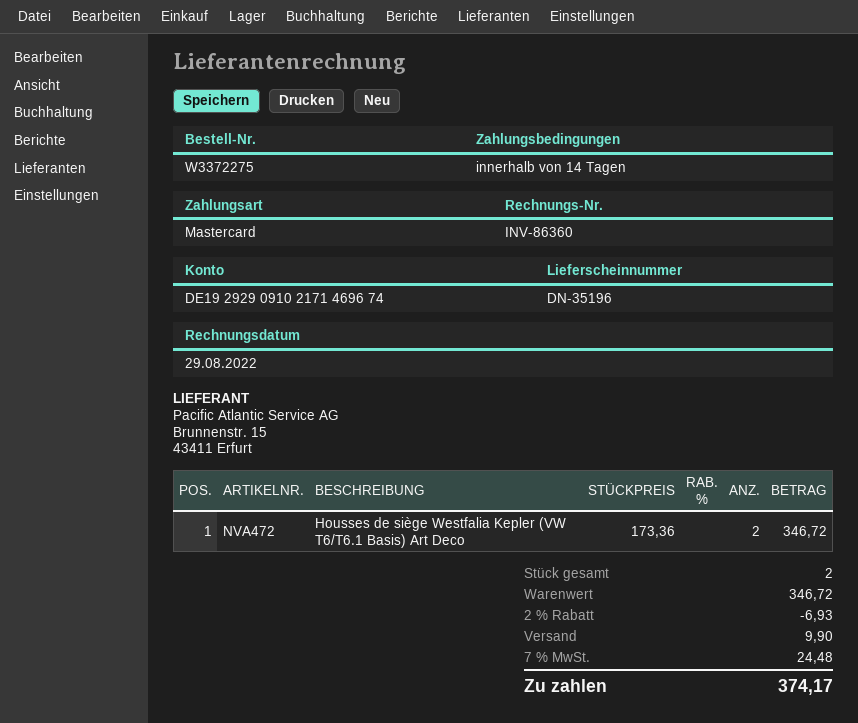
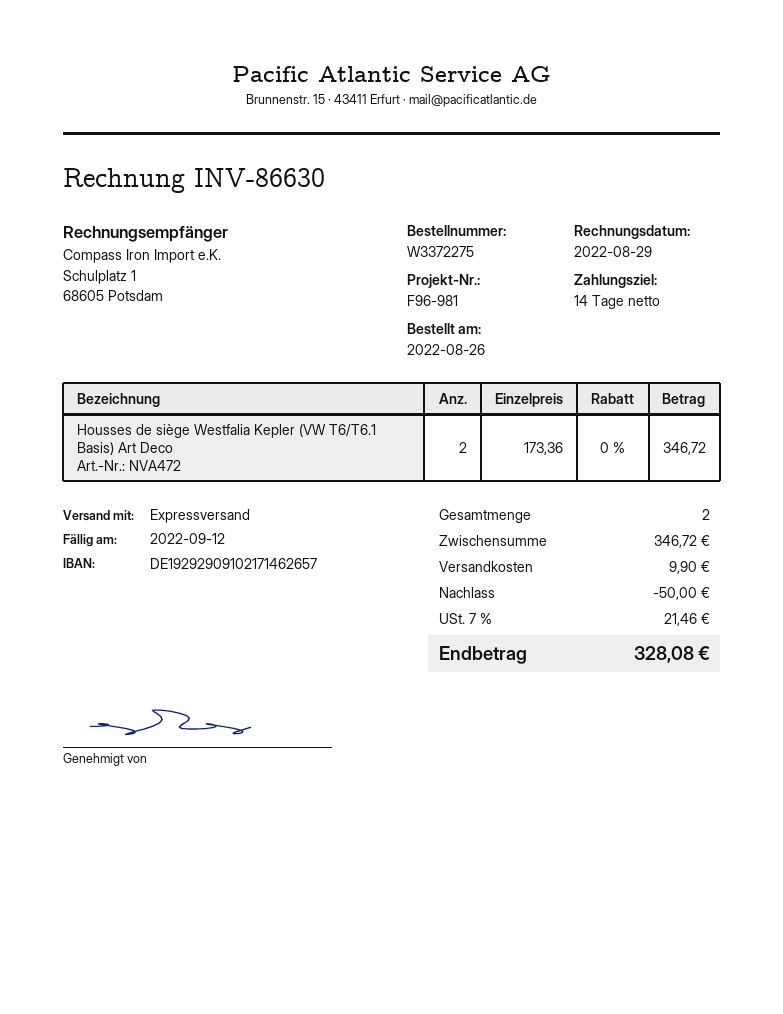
invoice number: INV-86360 -> INV-86630
bank account: DE19292909102171469674 -> DE19292909102171462657
discount: 6.93 -> 50.00
tax: 7% = 24.48 -> 7% = 21.46
total: 374.17 -> 328.08

